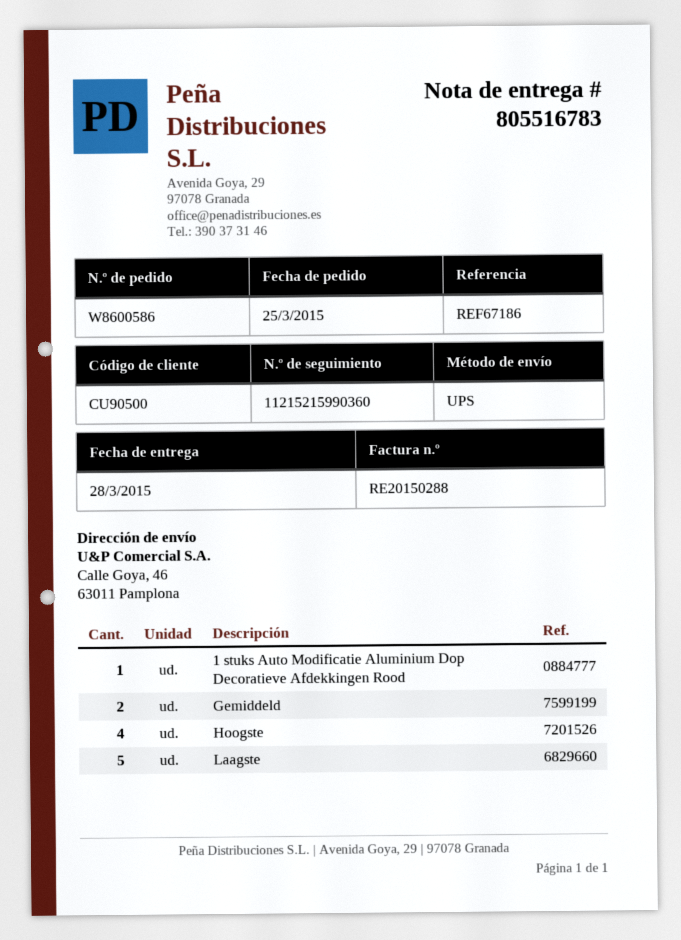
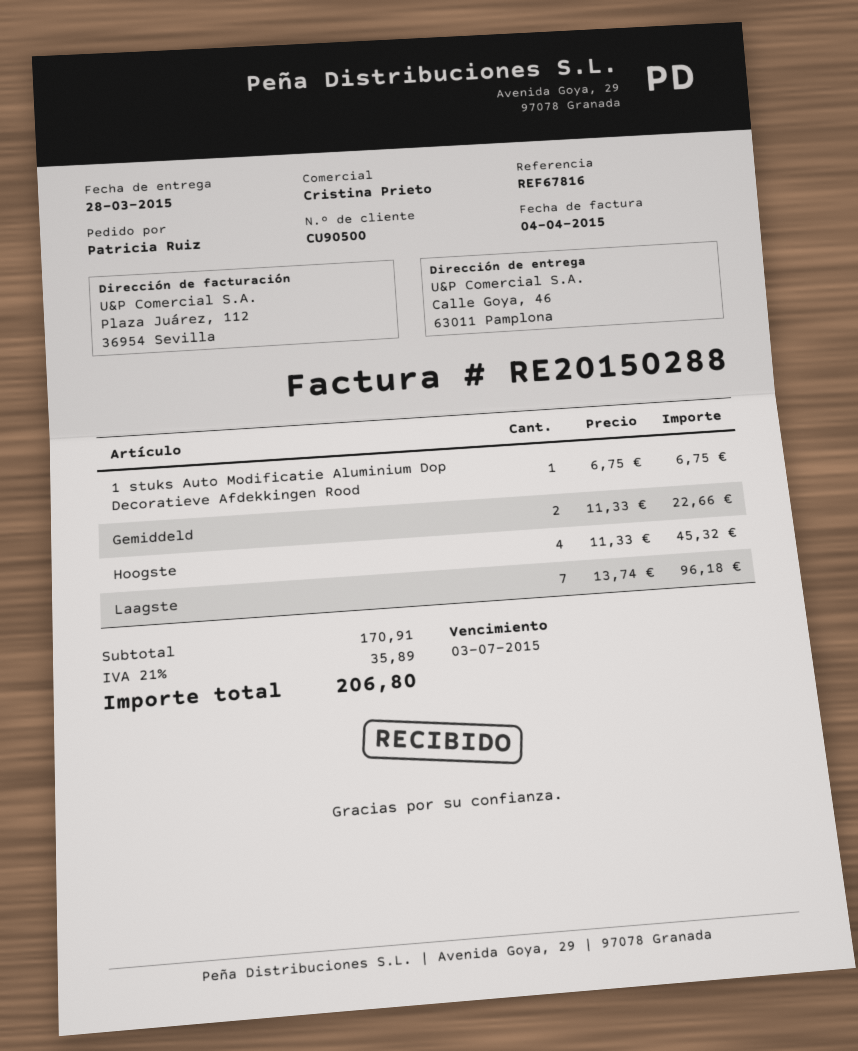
reference: REF67186 -> REF67816
Laagste: 5 -> 7

